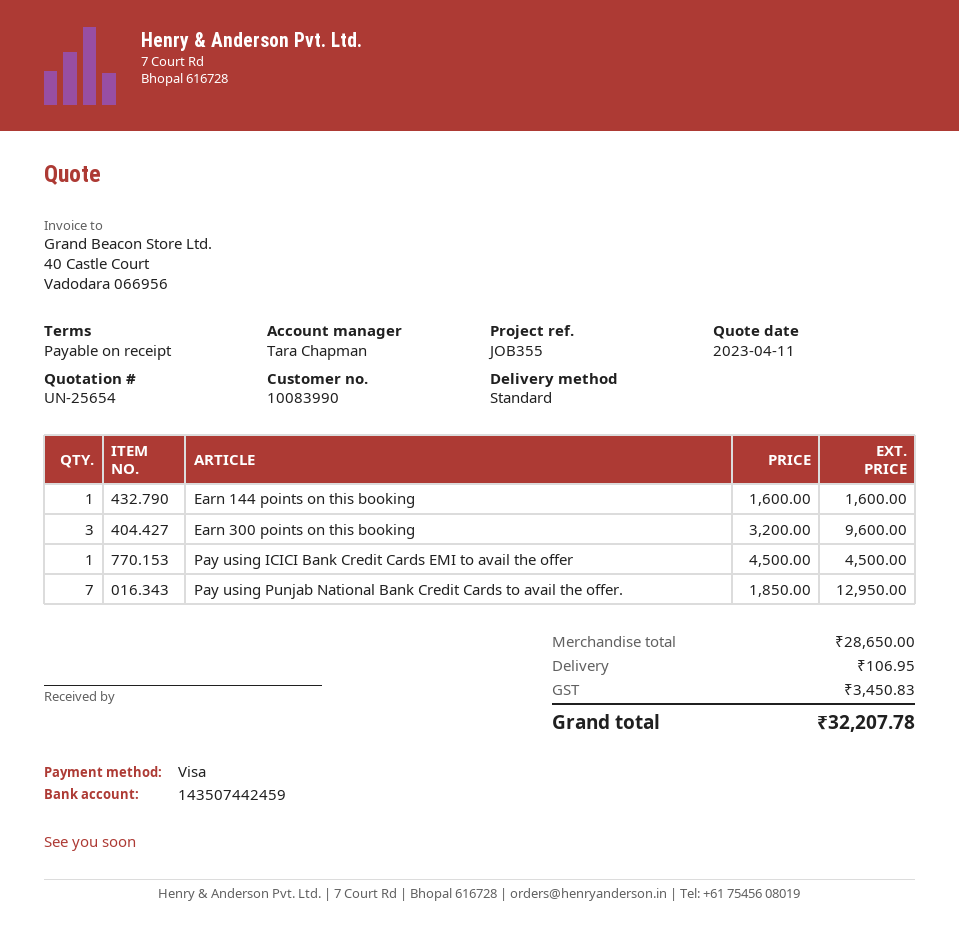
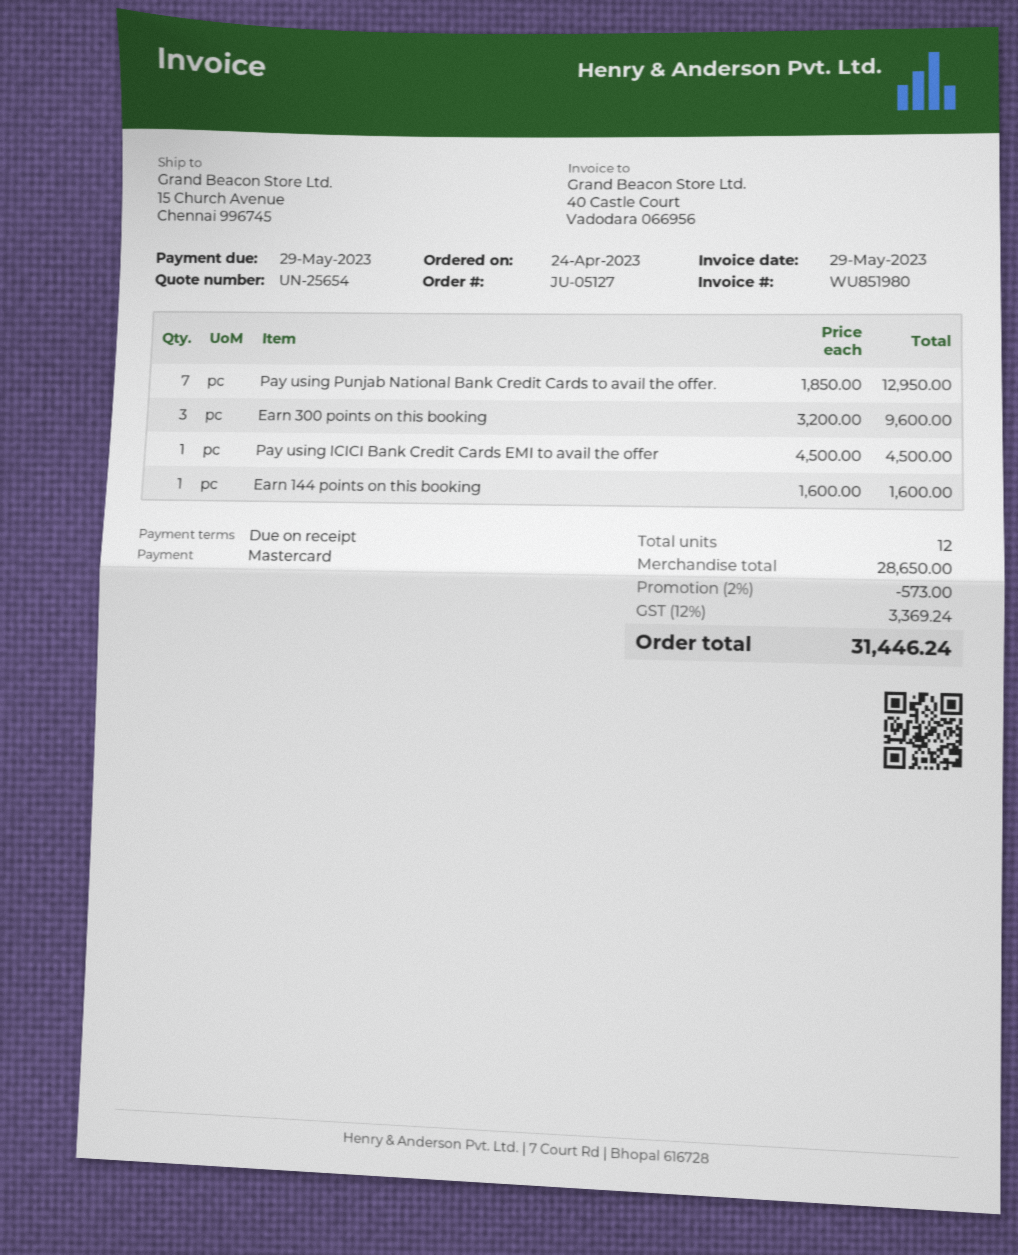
payment method: Visa -> Mastercard
discount: none -> 2% = 573.00
shipping: 106.95 -> none
tax: 3450.83 -> 3369.24
total: 32207.78 -> 31446.24

